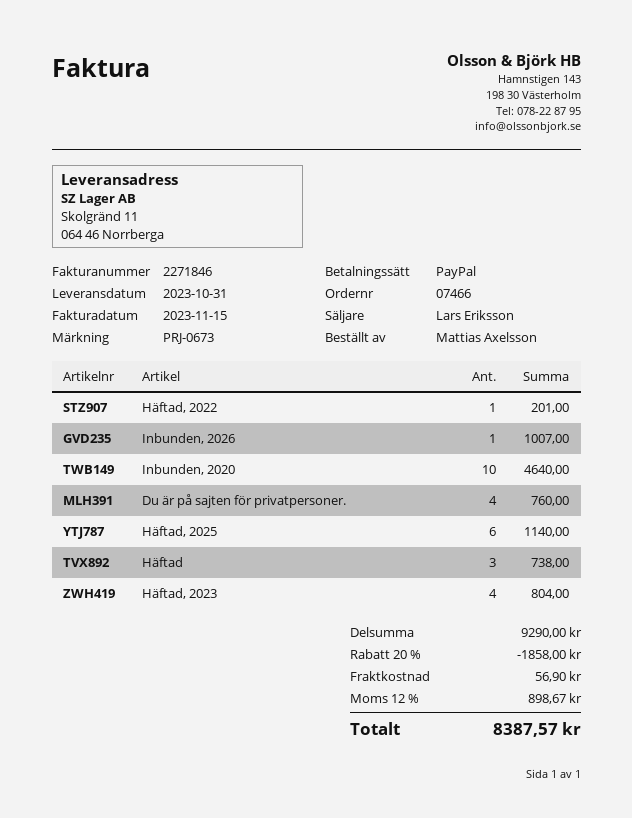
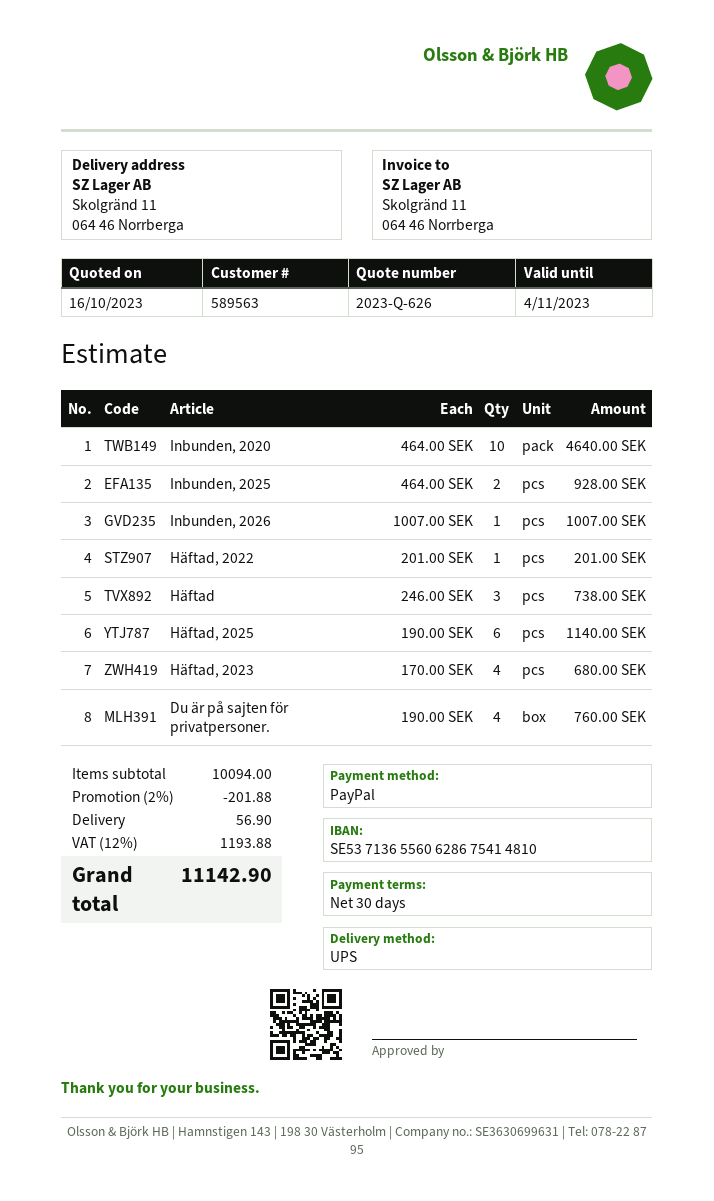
Häftad, 2023: 4 for 804.00 -> 4 for 680.00
Inbunden, 2025: none -> 2 for 928.00
subtotal: 9290.00 -> 10094.00
discount: 20% = 1858.00 -> 2% = 201.88
tax: 12% = 898.67 -> 12% = 1193.88
total: 8387.57 -> 11142.90

